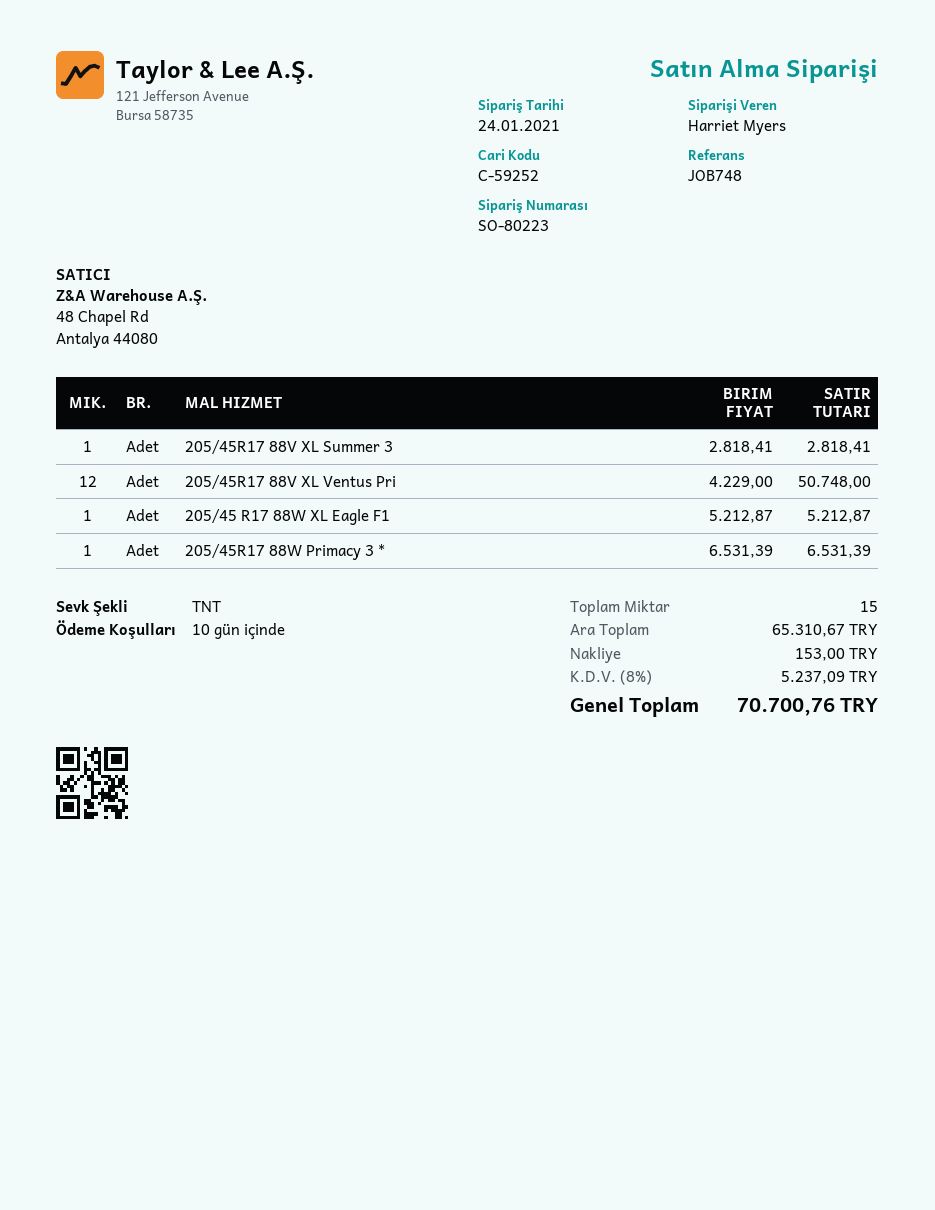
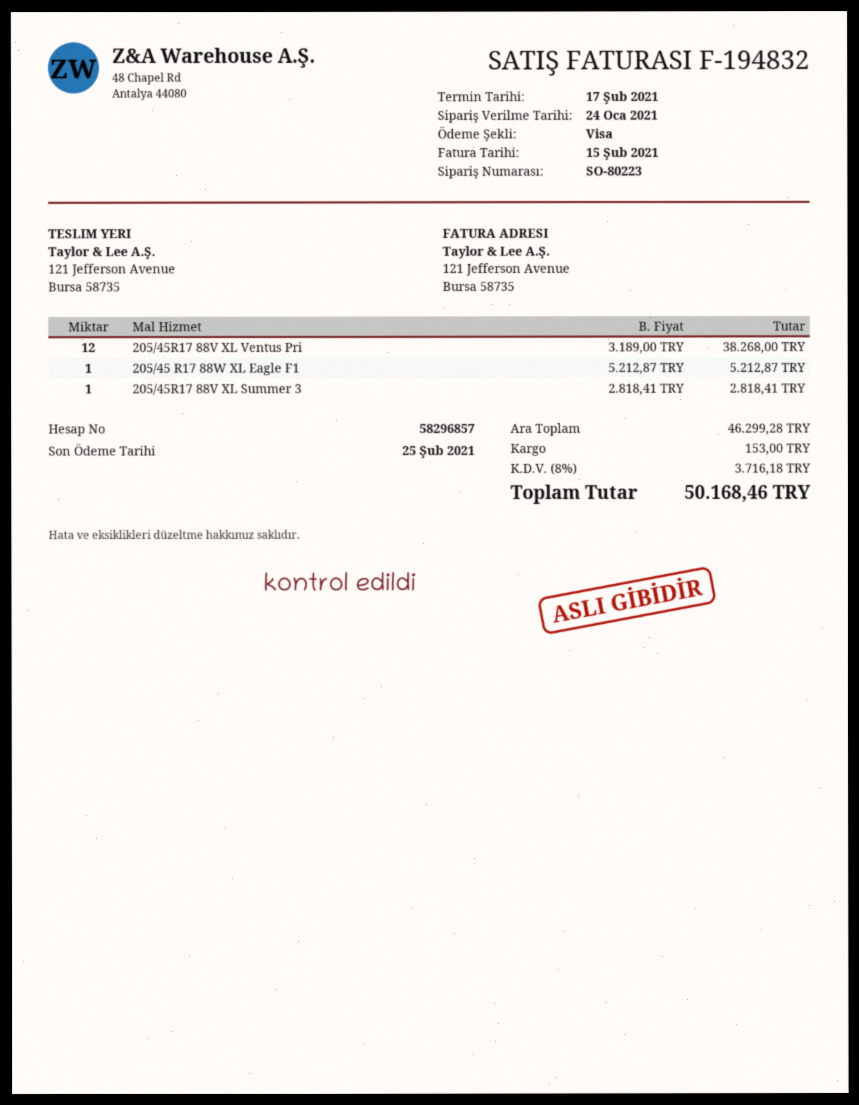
205/45R17 88V XL Ventus Pri: 12 x 4229.00 = 50748.00 -> 12 x 3189.00 = 38268.00
205/45R17 88W Primacy 3 *: 1 x 6531.39 = 6531.39 -> none
subtotal: 65310.67 -> 46299.28
tax: 8% = 5237.09 -> 8% = 3716.18
total: 70700.76 -> 50168.46

